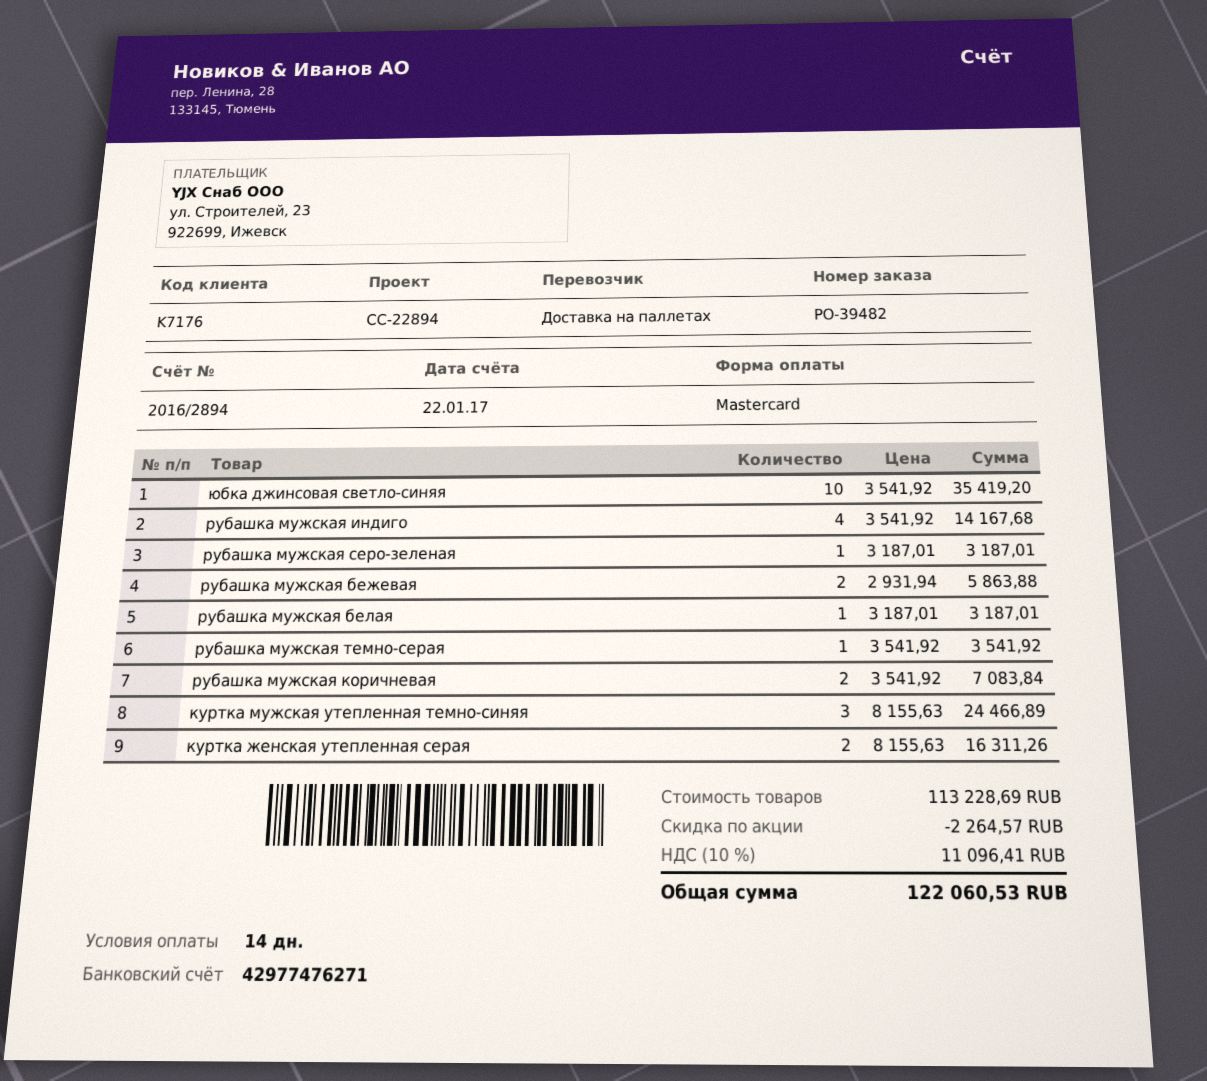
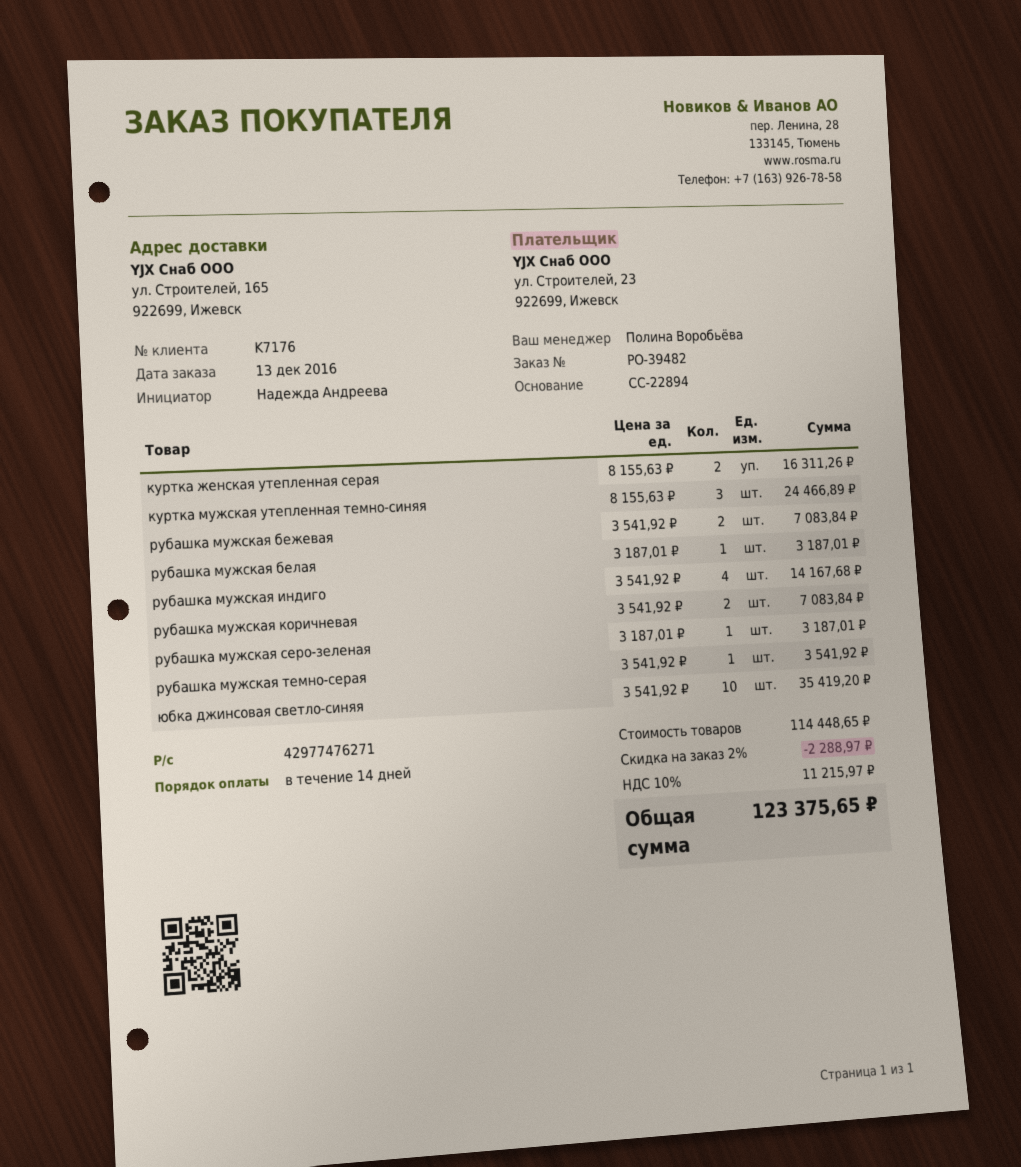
рубашка мужская бежевая: 2 x 2931.94 = 5863.88 -> 2 x 3541.92 = 7083.84
subtotal: 113228.69 -> 114448.65
discount: 2264.57 -> 2288.97
tax: 10% = 11096.41 -> 10% = 11215.97
total: 122060.53 -> 123375.65

